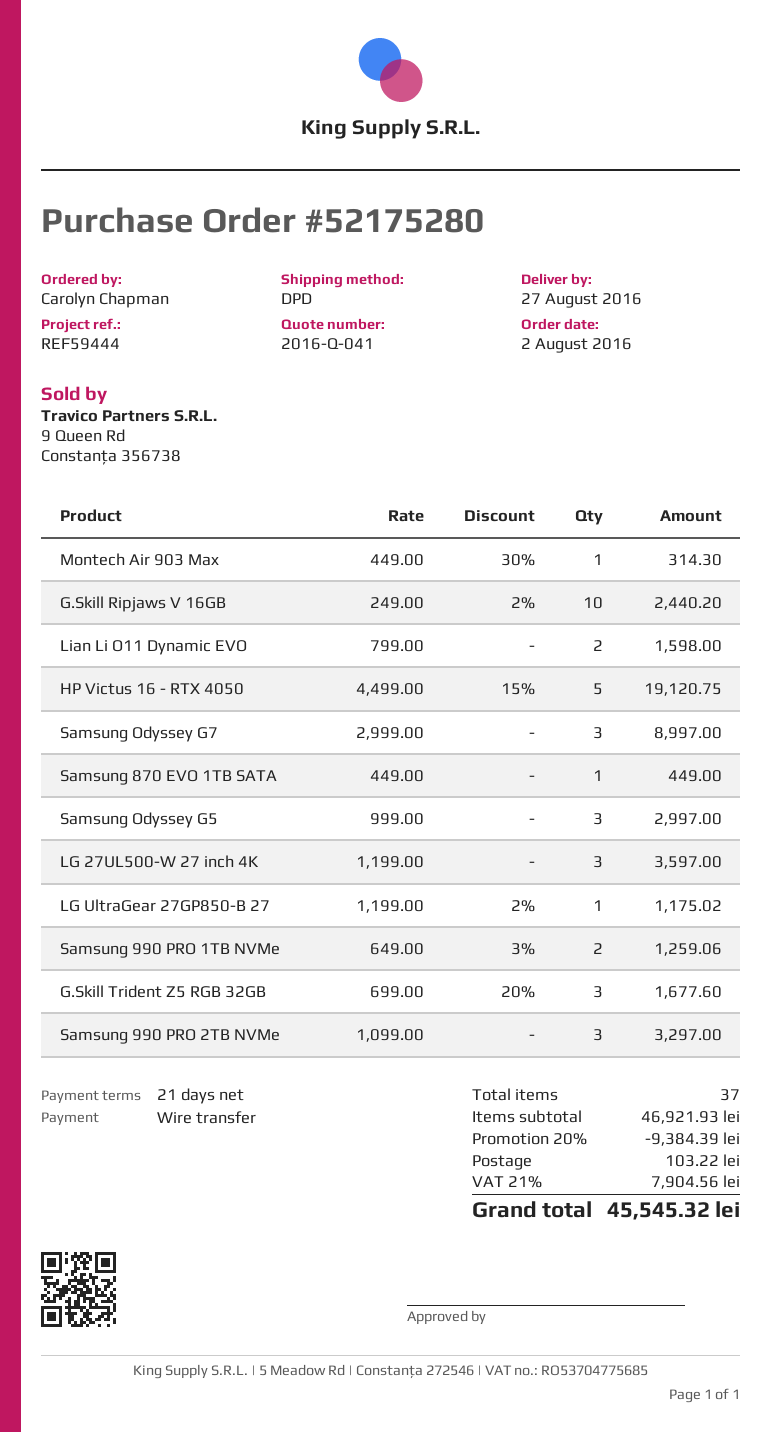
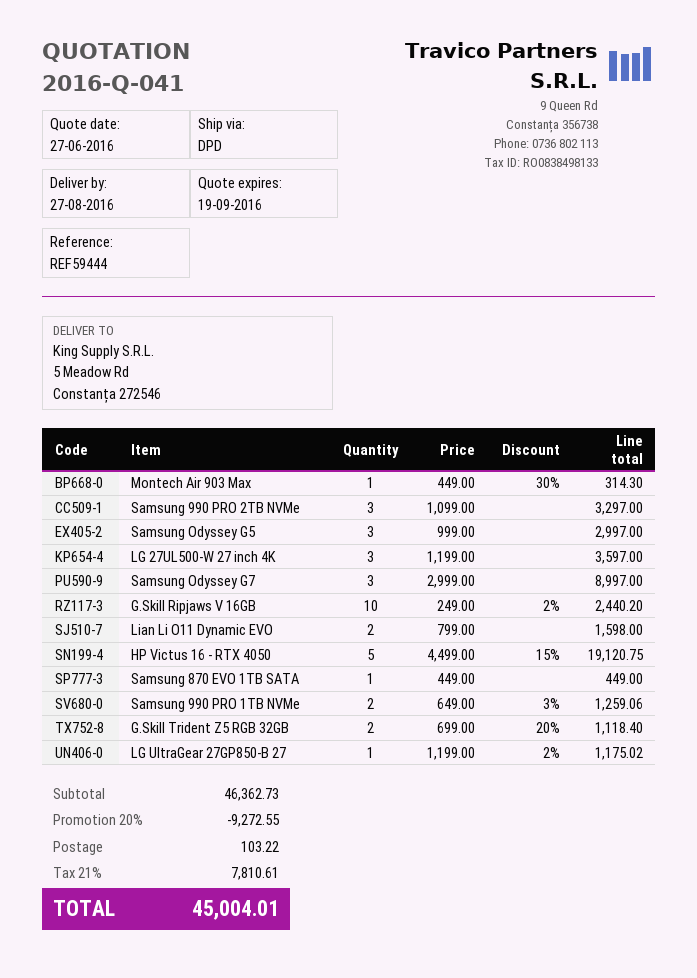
G.Skill Trident Z5 RGB 32GB: 3 x 699.00 - 20% = 1677.60 -> 2 x 699.00 - 20% = 1118.40
subtotal: 46921.93 -> 46362.73
discount: 20% = 9384.39 -> 20% = 9272.55
tax: 21% = 7904.56 -> 21% = 7810.61
total: 45545.32 -> 45004.01

